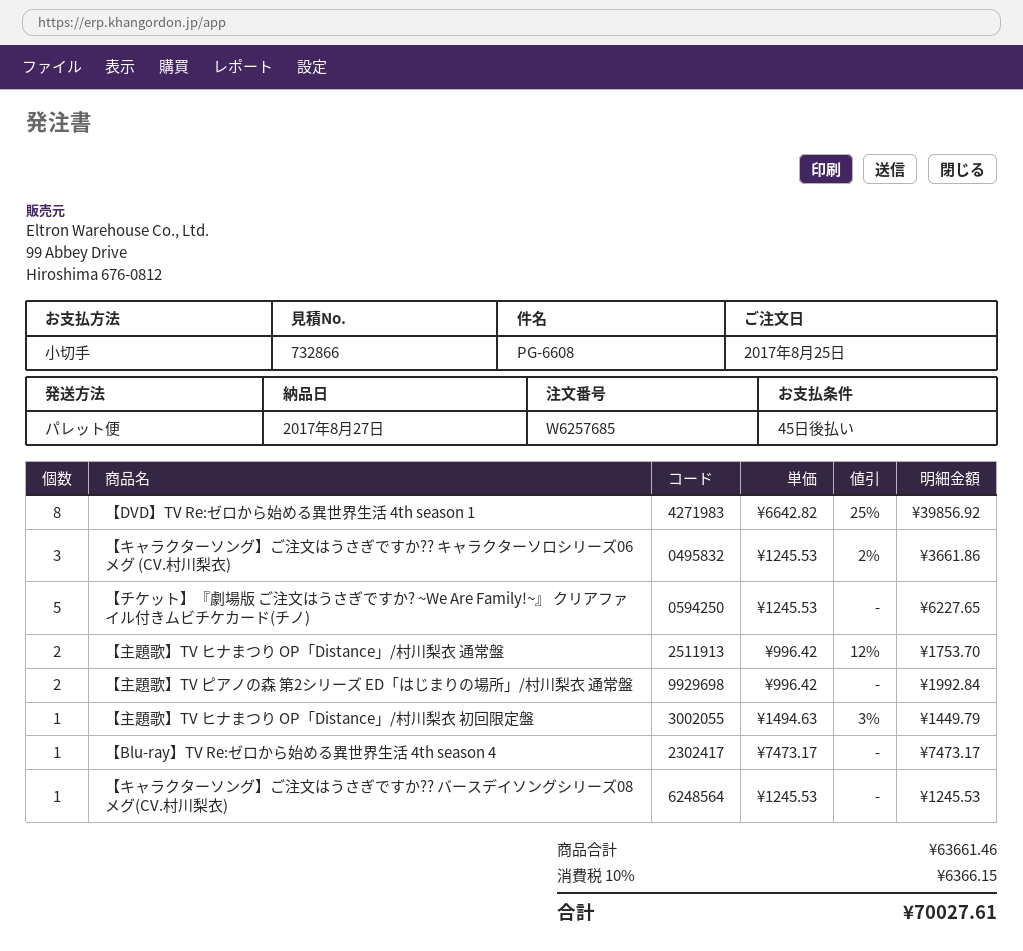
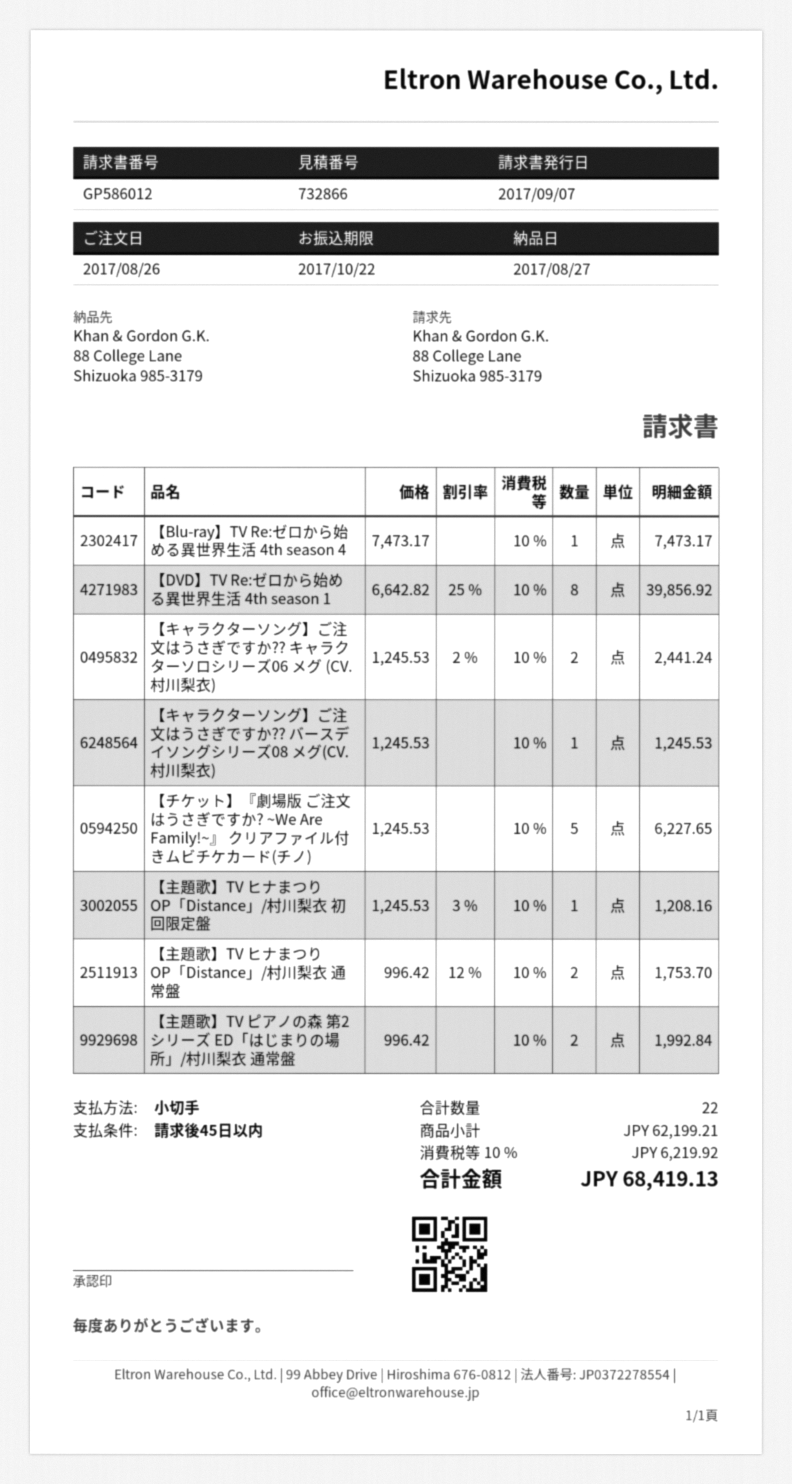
order date: 2017-08-25 -> 2017-08-26
【キャラクターソング】ご注文はうさぎですか?? キャラクターソロシリーズ06 メグ (CV.村川梨衣): 3 x 1245.53 - 2% = 3661.86 -> 2 x 1245.53 - 2% = 2441.24
【主題歌】TV ヒナまつり OP「Distance」/村川梨衣 初回限定盤: 1 x 1494.63 - 3% = 1449.79 -> 1 x 1245.53 - 3% = 1208.16
subtotal: 63661.46 -> 62199.21
tax: 10% = 6366.15 -> 10% = 6219.92
total: 70027.61 -> 68419.13

